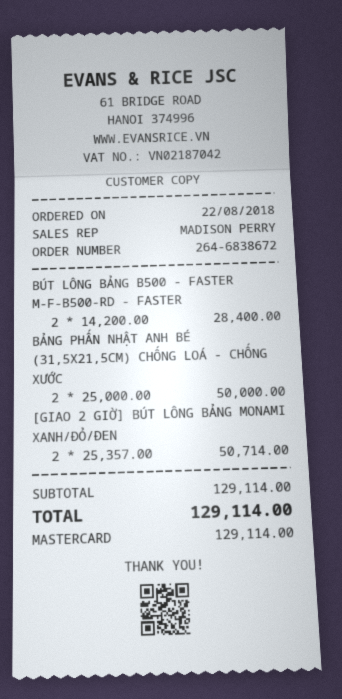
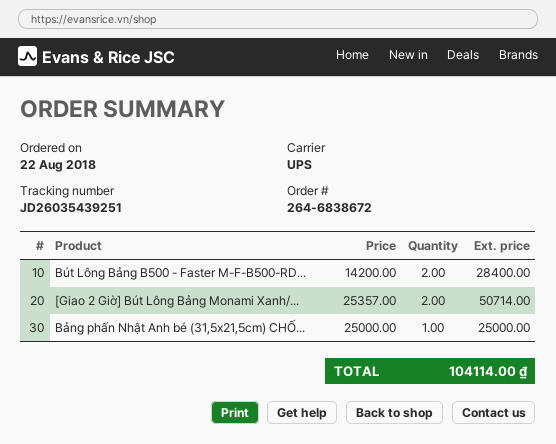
BẢNG PHẤN NHẬT ANH BÉ (31,5X21,5CM) CHỐNG LOÁ - CHỐNG XƯỚC: 2 x 25000.00 = 50000.00 -> 1 x 25000.00 = 25000.00
total: 129114.00 -> 104114.00

